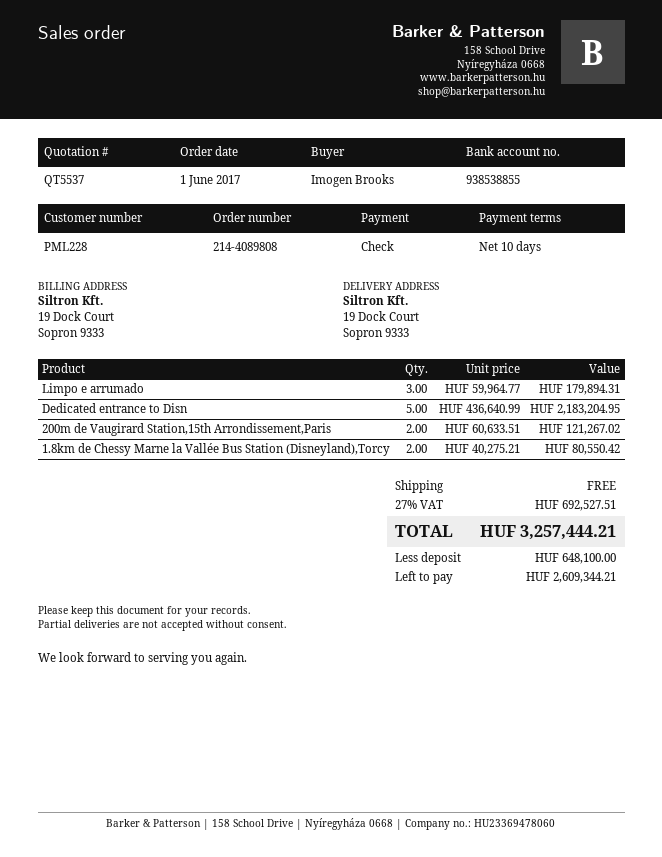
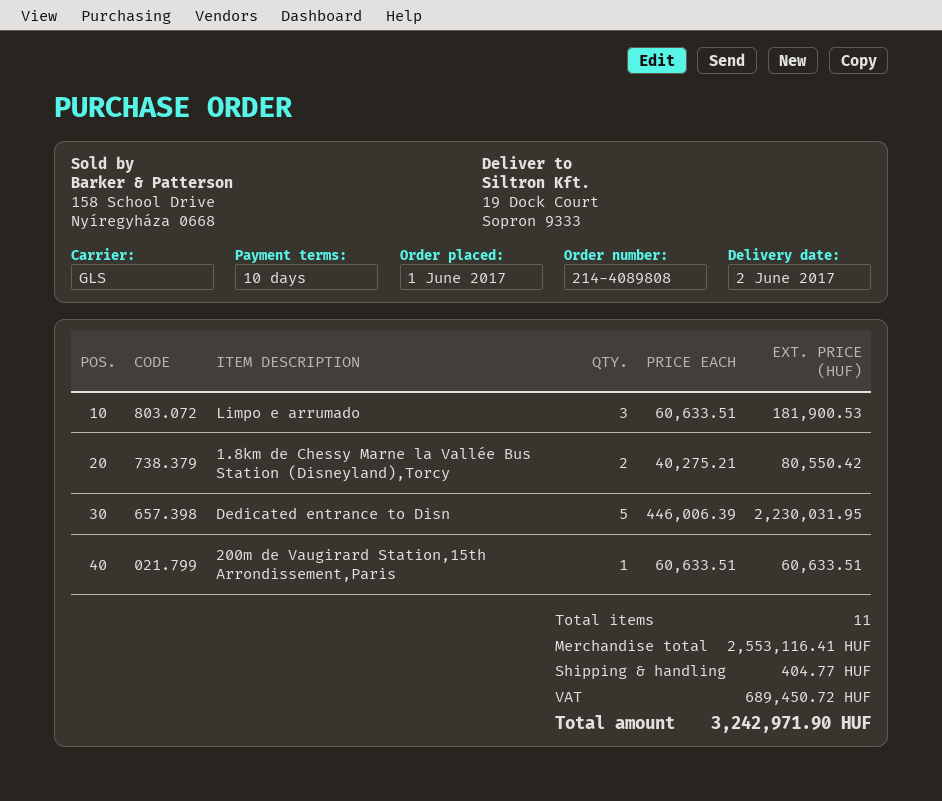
Limpo e arrumado: 3 x 59964.77 = 179894.31 -> 3 x 60633.51 = 181900.53
Dedicated entrance to Disn: 5 x 436640.99 = 2183204.95 -> 5 x 446006.39 = 2230031.95
200m de Vaugirard Station,15th Arrondissement,Paris: 2 x 60633.51 = 121267.02 -> 1 x 60633.51 = 60633.51
shipping: 0.00 -> 404.77
tax: 692527.51 -> 689450.72
total: 3257444.21 -> 3242971.90

